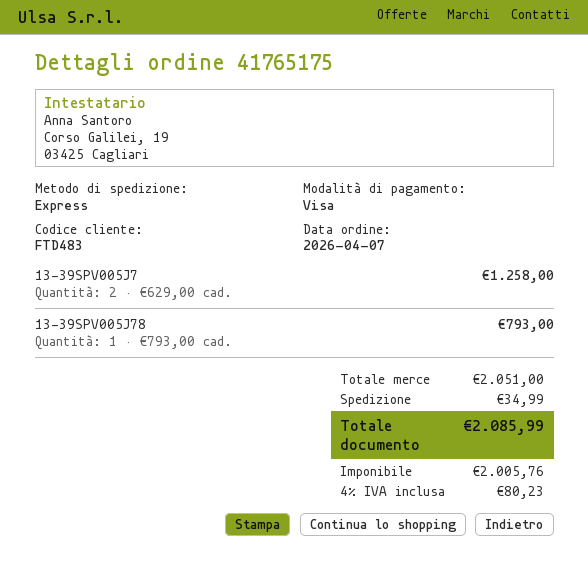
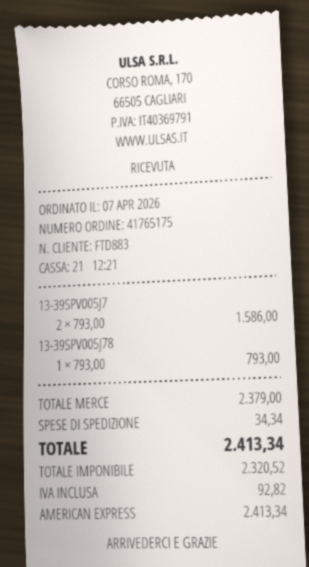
customer number: FTD483 -> FTD883
payment method: Visa -> American Express
13-39SPV005J7: 2 x 629.00 = 1258.00 -> 2 x 793.00 = 1586.00
subtotal: 2051.00 -> 2379.00
shipping: 34.99 -> 34.34
net: 2005.76 -> 2320.52
tax: 80.23 -> 92.82
total: 2085.99 -> 2413.34

